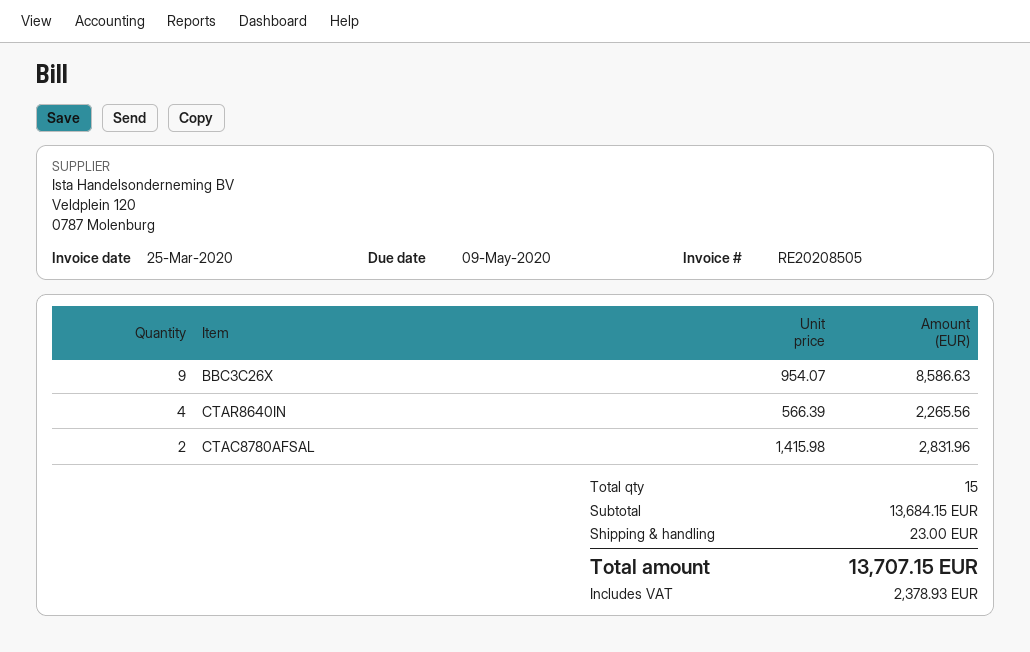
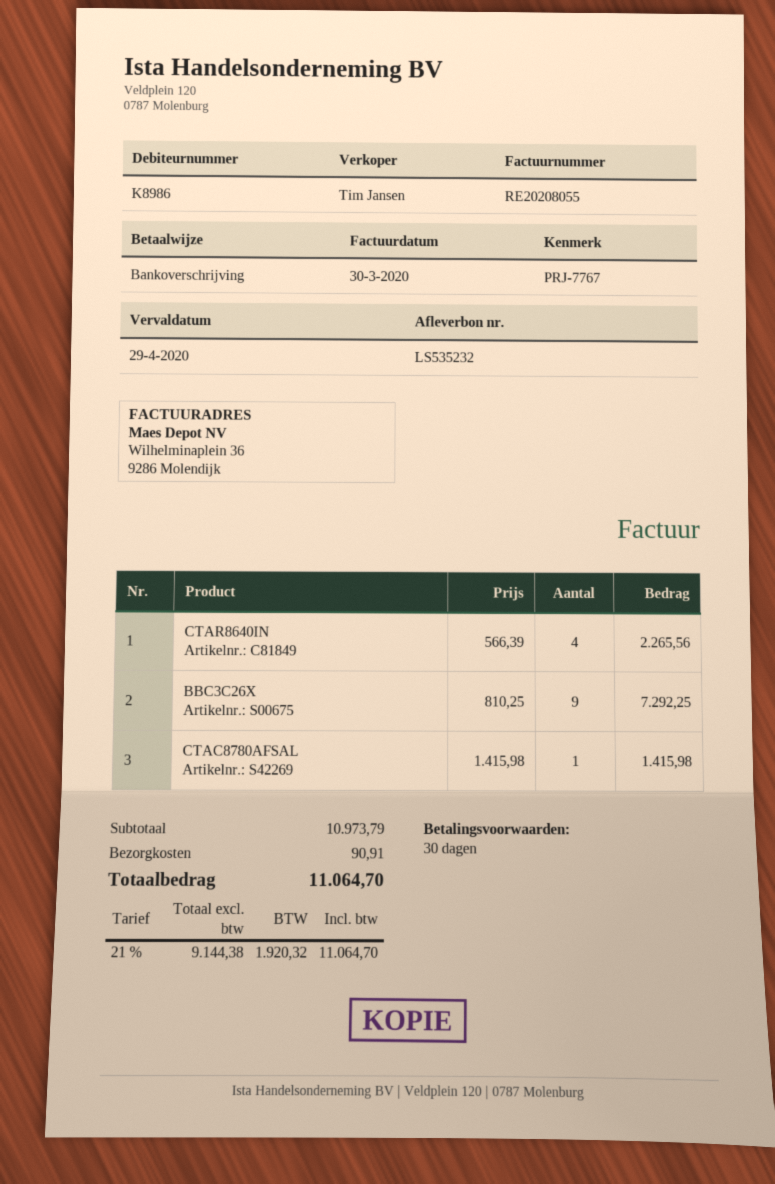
invoice number: RE20208505 -> RE20208055
invoice date: 2020-03-25 -> 2020-03-30
due date: 2020-05-09 -> 2020-04-29
BBC3C26X: 9 x 954.07 = 8586.63 -> 9 x 810.25 = 7292.25
CTAC8780AFSAL: 2 x 1415.98 = 2831.96 -> 1 x 1415.98 = 1415.98
subtotal: 13684.15 -> 10973.79
shipping: 23.00 -> 90.91
tax: 2378.93 -> 1920.32
total: 13707.15 -> 11064.70

